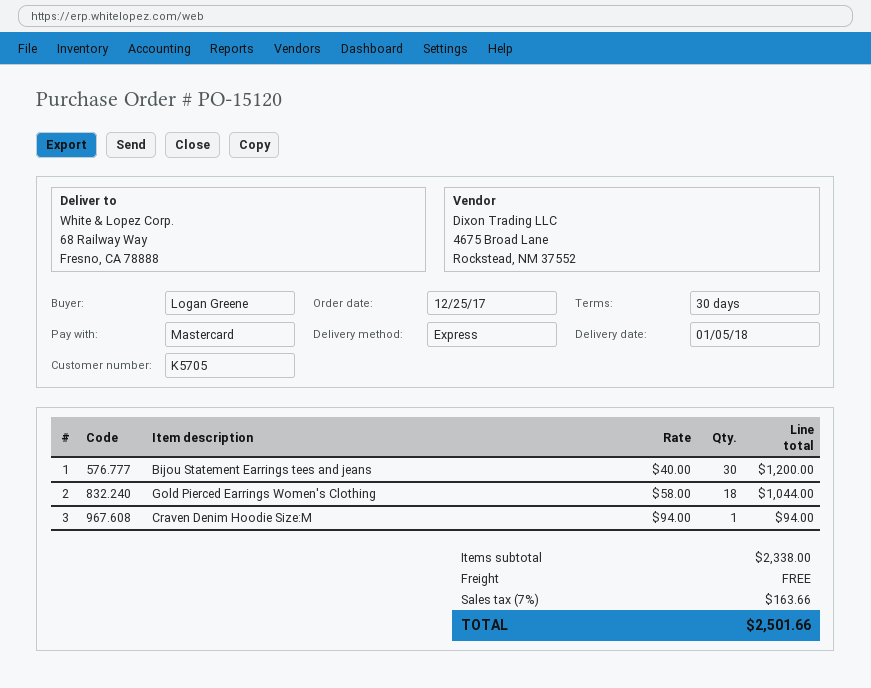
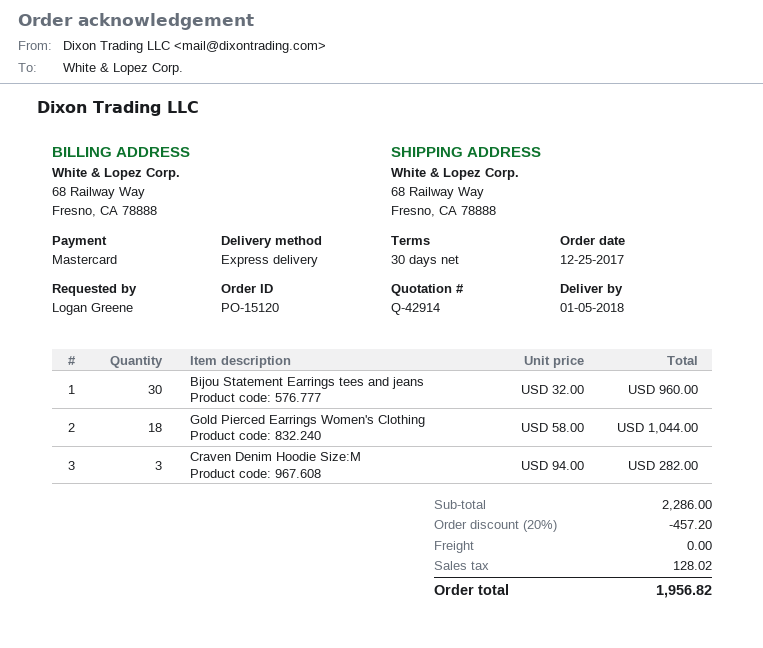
Bijou Statement Earrings tees and jeans: 30 x 40.00 = 1200.00 -> 30 x 32.00 = 960.00
Craven Denim Hoodie Size:M: 1 x 94.00 = 94.00 -> 3 x 94.00 = 282.00
subtotal: 2338.00 -> 2286.00
discount: none -> 20% = 457.20
tax: 163.66 -> 128.02
total: 2501.66 -> 1956.82

